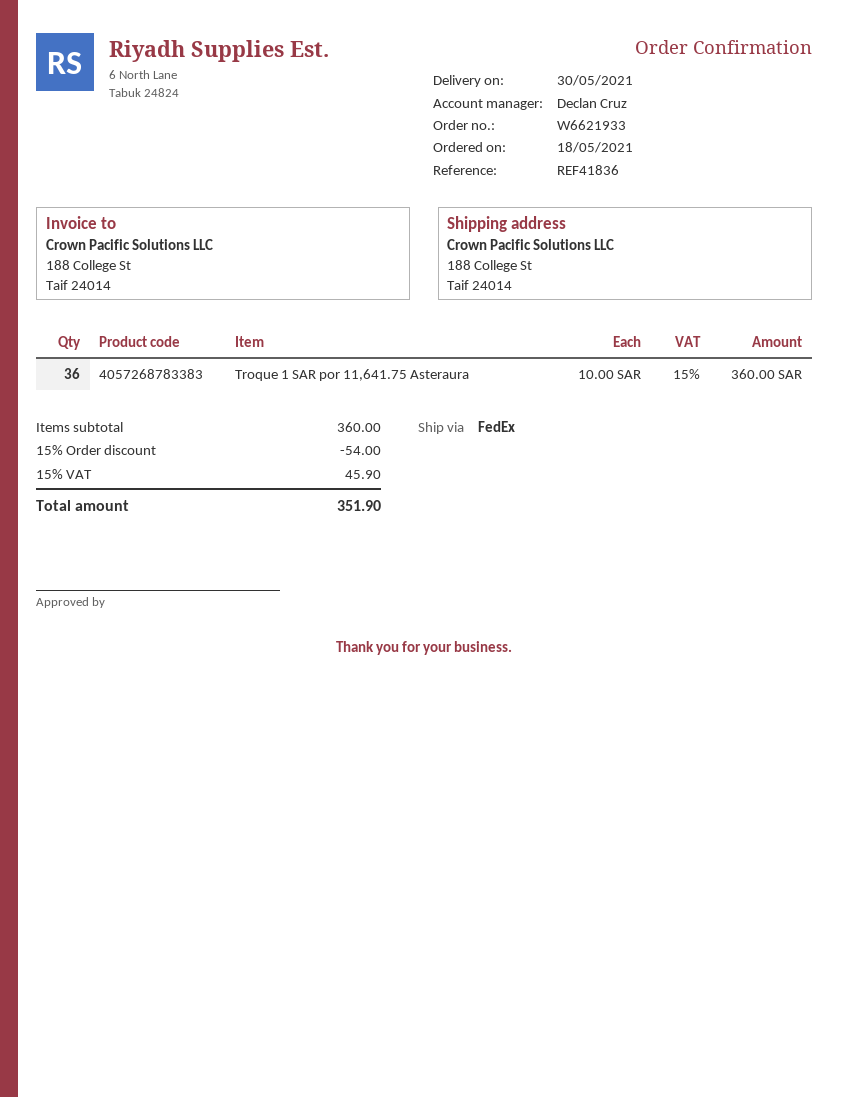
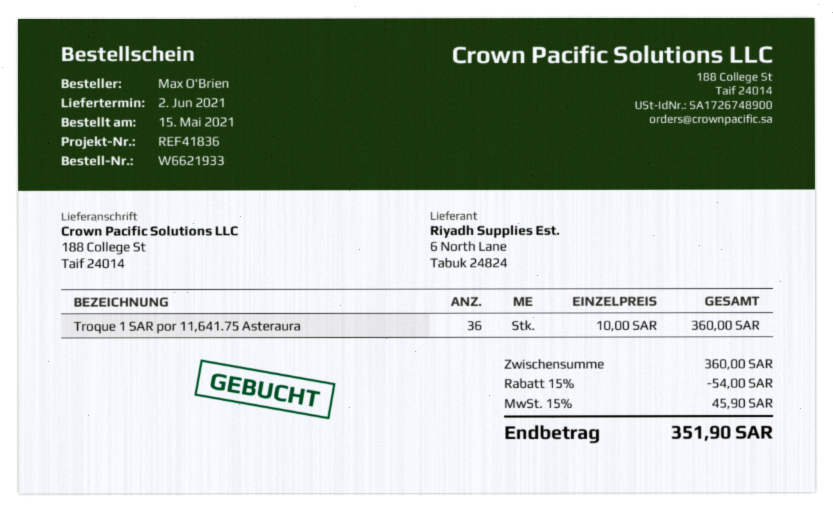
order date: 2021-05-18 -> 2021-05-15
delivery date: 2021-05-30 -> 2021-06-02

